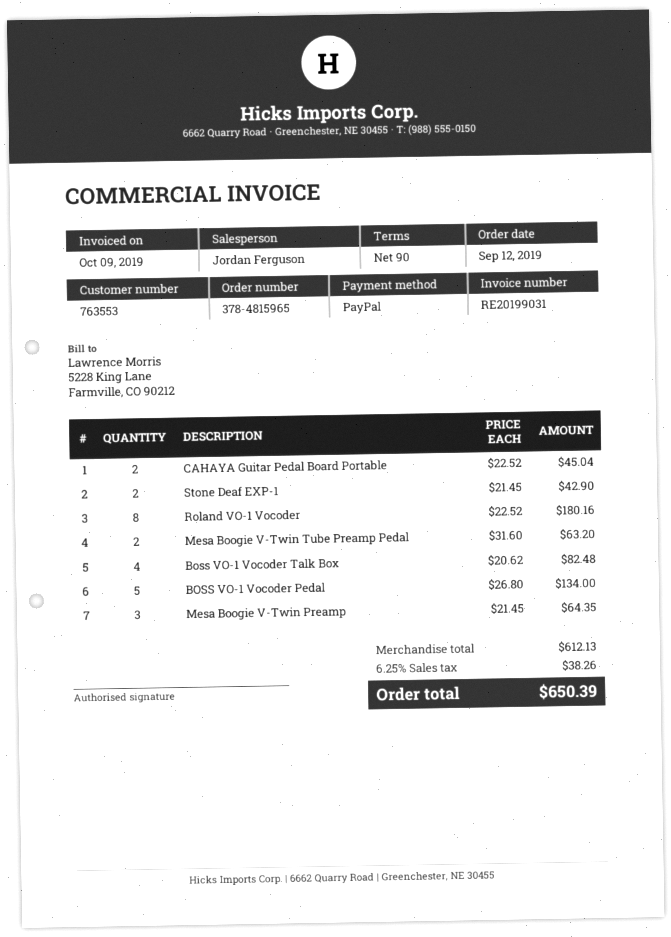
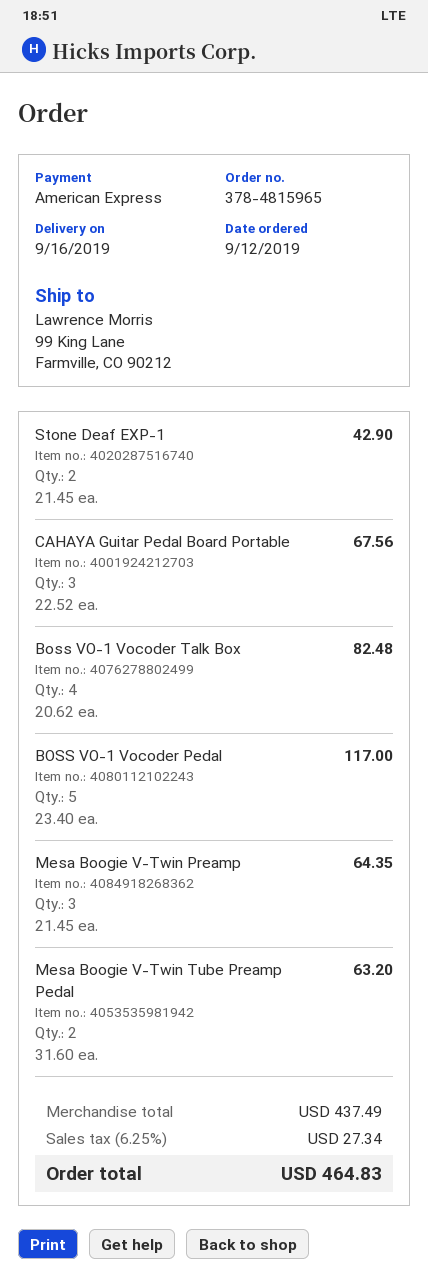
payment method: PayPal -> American Express
CAHAYA Guitar Pedal Board Portable: 2 x 22.52 = 45.04 -> 3 x 22.52 = 67.56
Roland VO-1 Vocoder: 8 x 22.52 = 180.16 -> none
BOSS VO-1 Vocoder Pedal: 5 x 26.80 = 134.00 -> 5 x 23.40 = 117.00
subtotal: 612.13 -> 437.49
tax: 6.25% = 38.26 -> 6.25% = 27.34
total: 650.39 -> 464.83

